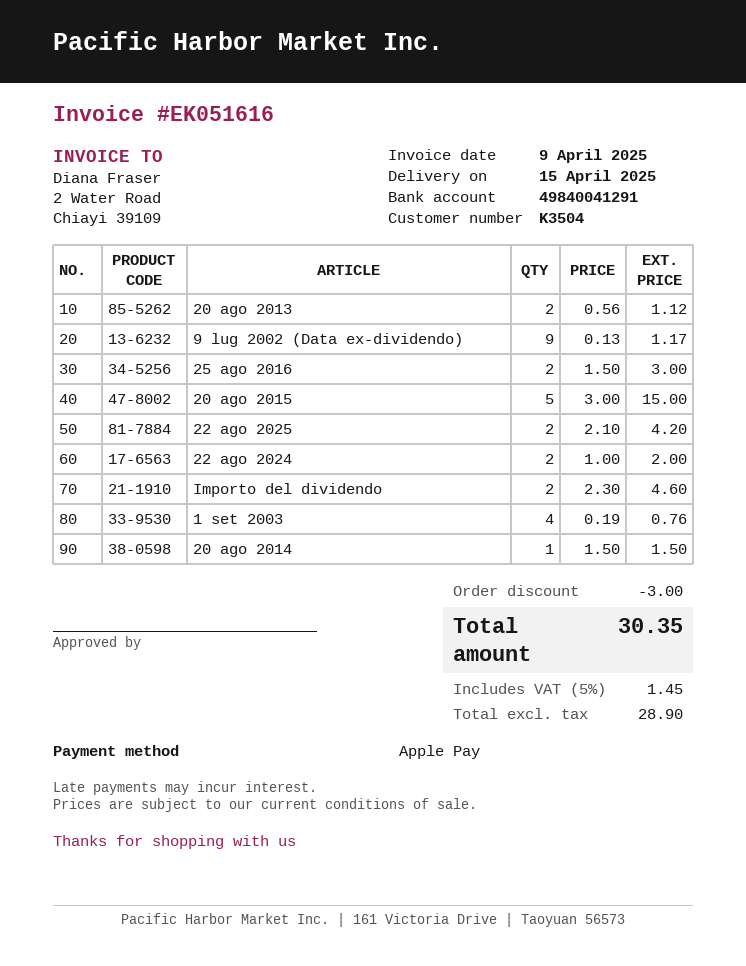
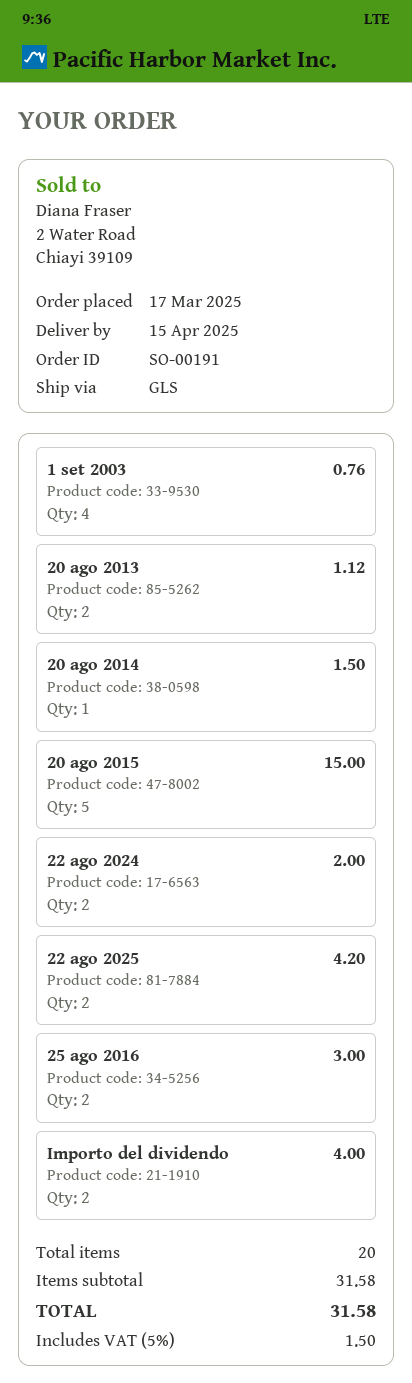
9 lug 2002 (Data ex-dividendo): 9 for 1.17 -> none
Importo del dividendo: 2 for 4.60 -> 2 for 4.00
discount: 3.00 -> none
tax: 5% = 1.45 -> 5% = 1.50
total: 30.35 -> 31.58

